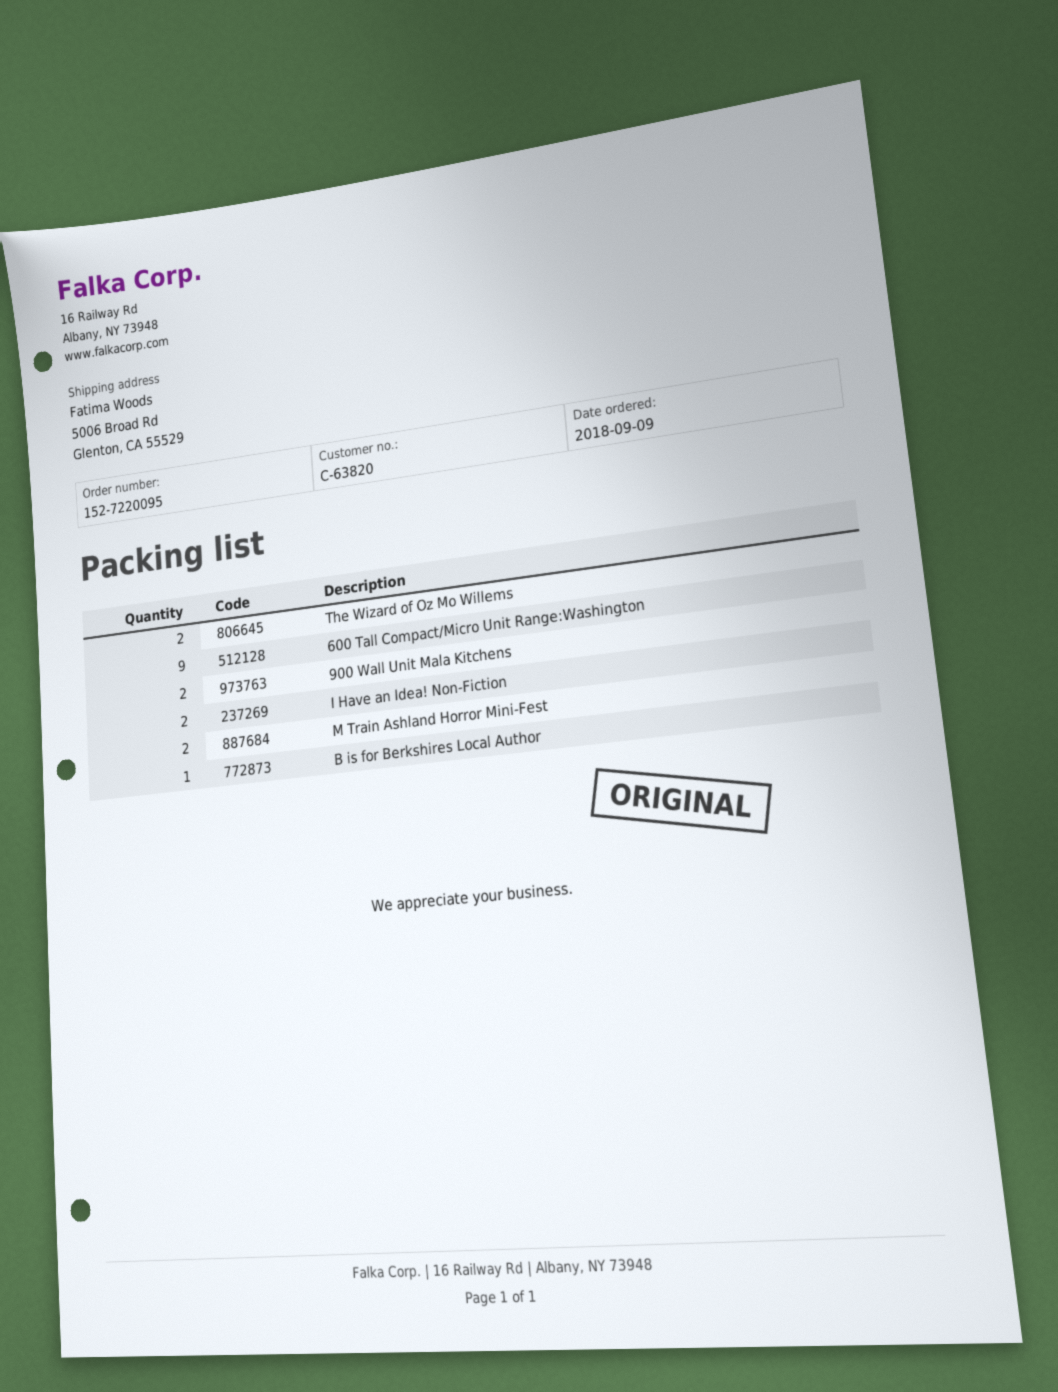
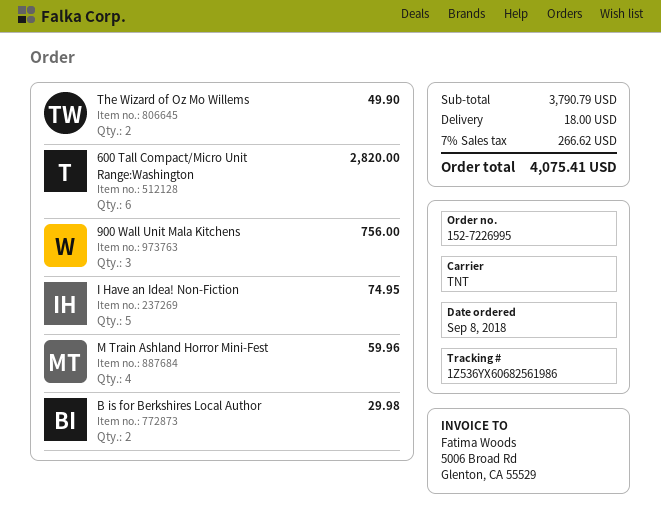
order number: 152-7220095 -> 152-7226995
order date: 2018-09-09 -> 2018-09-08
600 Tall Compact/Micro Unit Range:Washington: 9 -> 6
900 Wall Unit Mala Kitchens: 2 -> 3
I Have an Idea! Non-Fiction: 2 -> 5
M Train Ashland Horror Mini-Fest: 2 -> 4
B is for Berkshires Local Author: 1 -> 2

